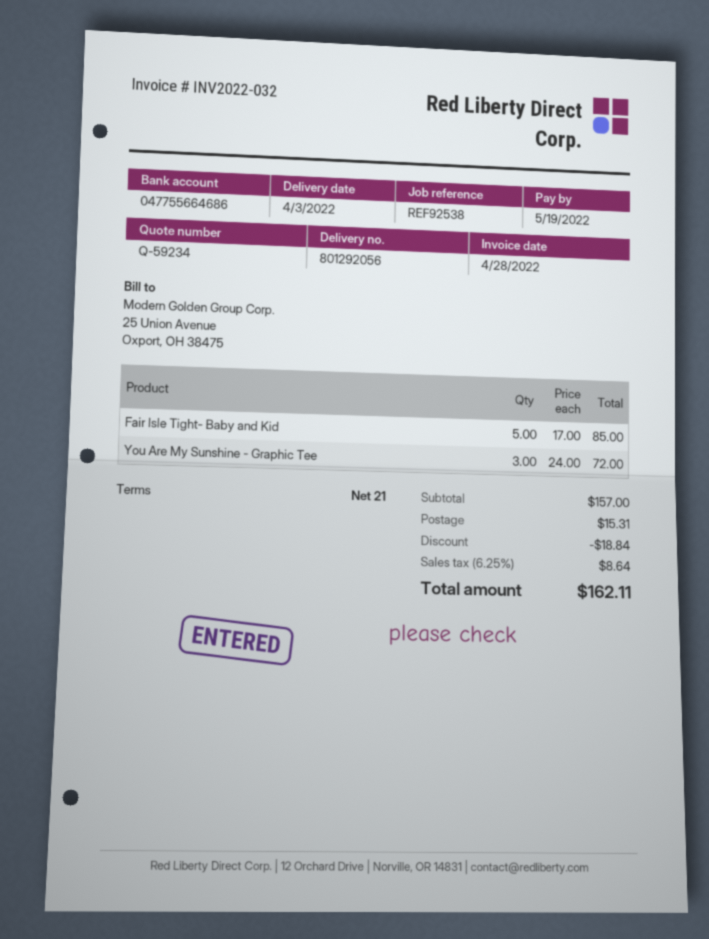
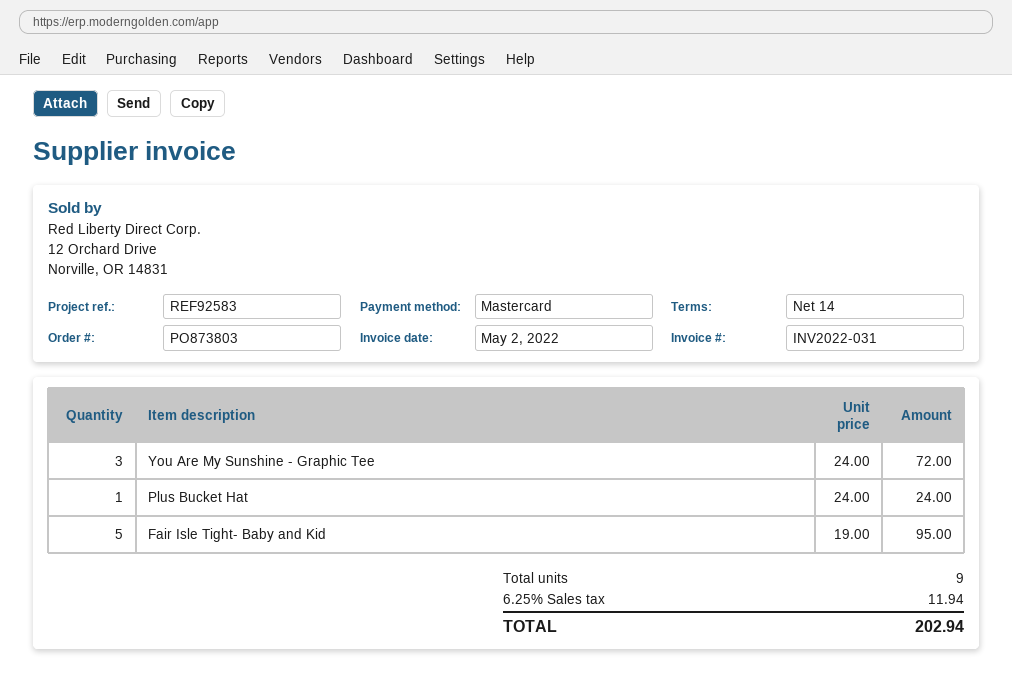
invoice number: INV2022-032 -> INV2022-031
invoice date: 2022-04-28 -> 2022-05-02
payment terms: 21 days -> 14 days
reference: REF92538 -> REF92583
Fair Isle Tight- Baby and Kid: 5 x 17.00 = 85.00 -> 5 x 19.00 = 95.00
Plus Bucket Hat: none -> 1 x 24.00 = 24.00
discount: 18.84 -> none
shipping: 15.31 -> none
tax: 6.25% = 8.64 -> 6.25% = 11.94
total: 162.11 -> 202.94

